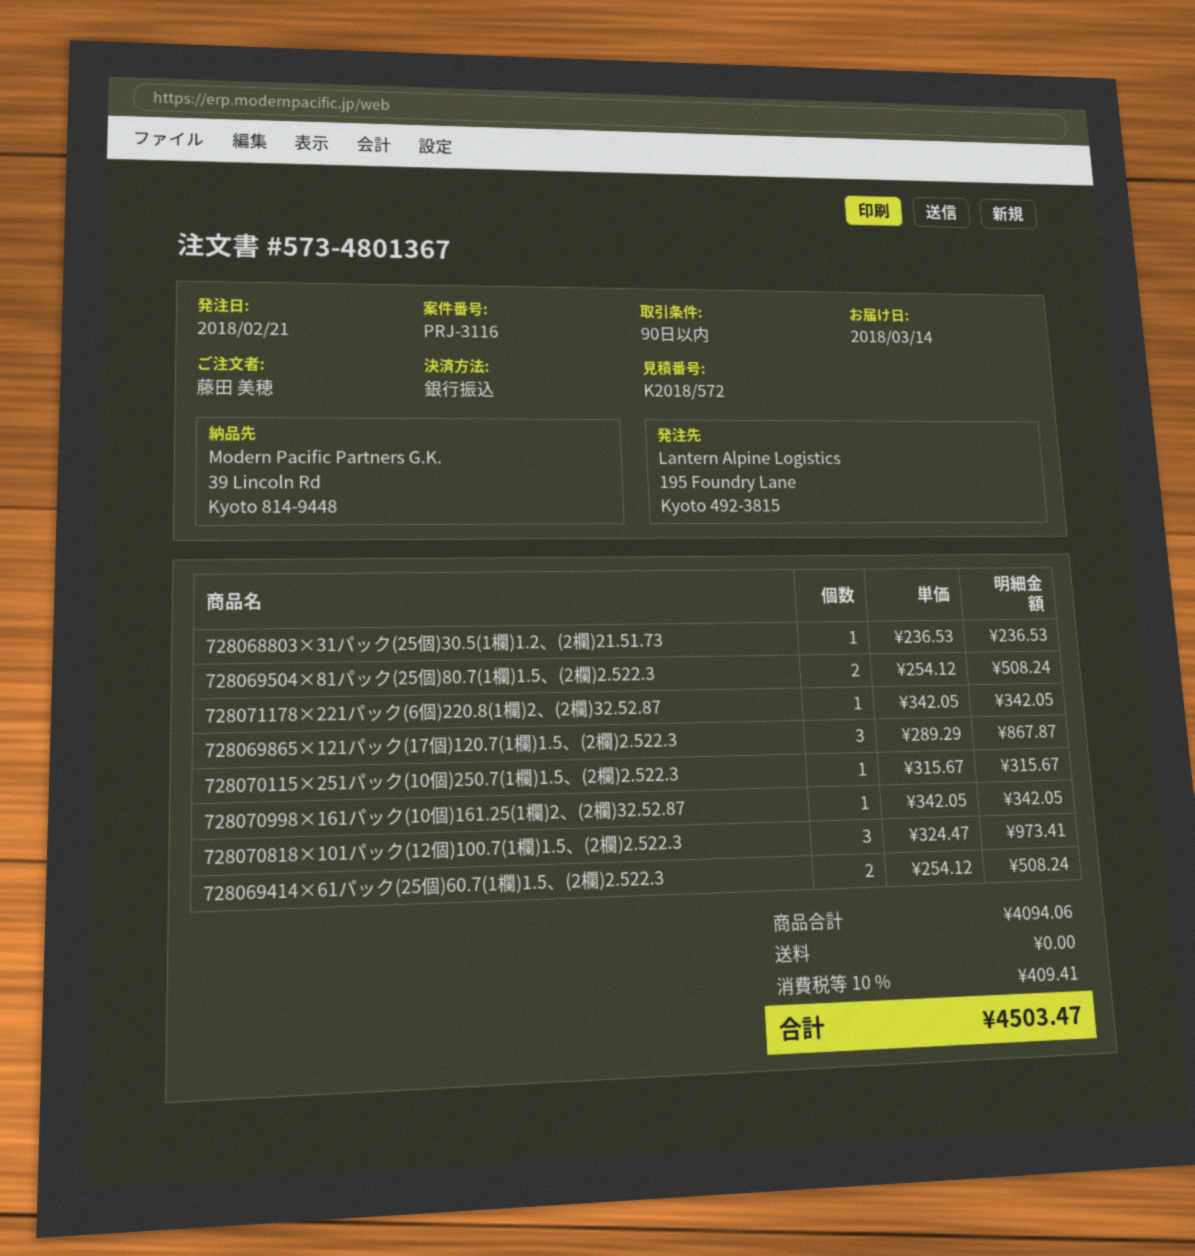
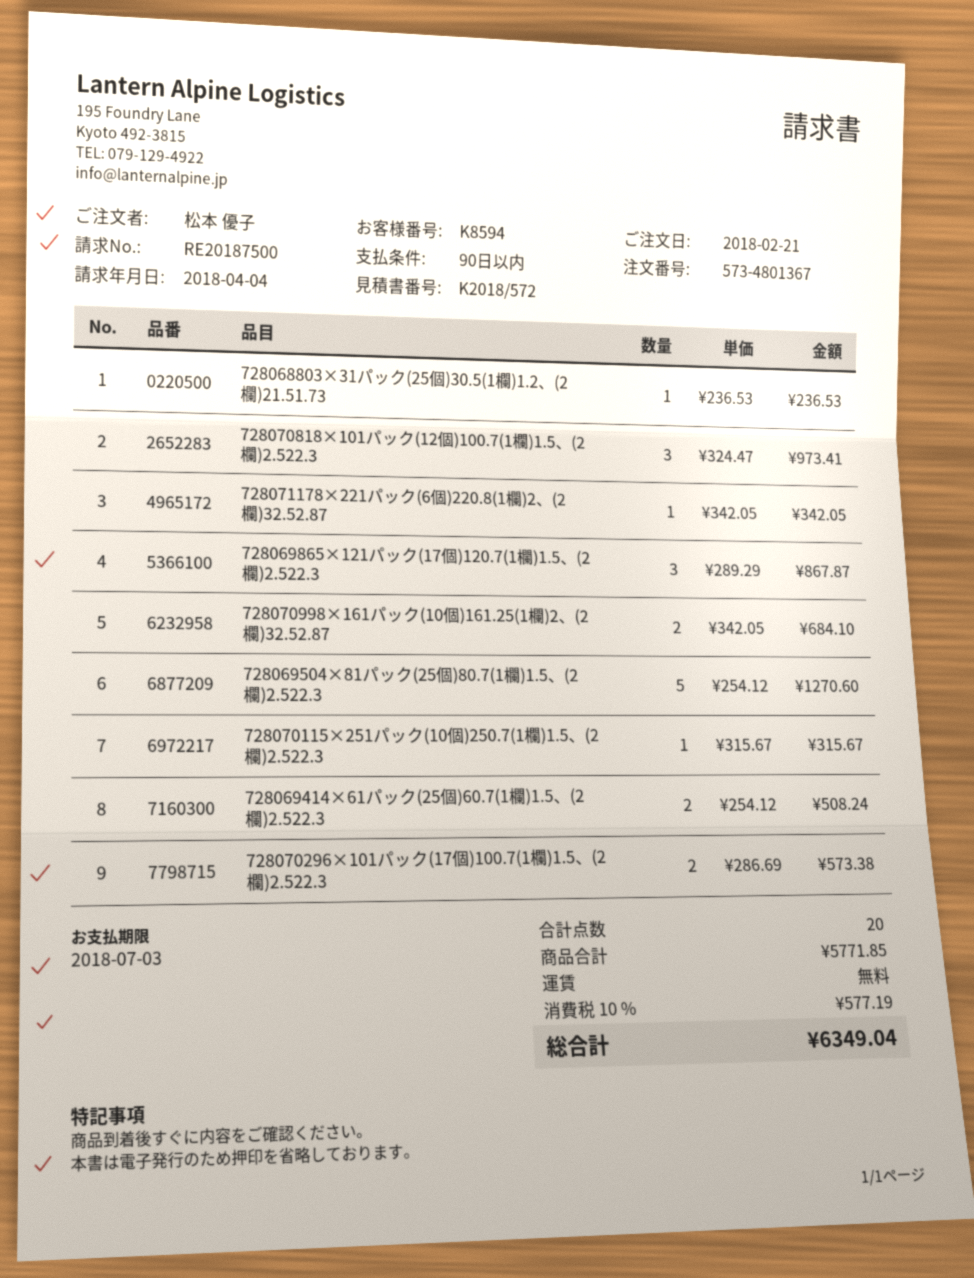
ordered by: 藤田 美穂 -> 松本 優子
728069504×81パック(25個)80.7(1欄)1.5、(2欄)2.522.3: 2 x 254.12 = 508.24 -> 5 x 254.12 = 1270.60
728070998×161パック(10個)161.25(1欄)2、(2欄)32.52.87: 1 x 342.05 = 342.05 -> 2 x 342.05 = 684.10
728070296×101パック(17個)100.7(1欄)1.5、(2欄)2.522.3: none -> 2 x 286.69 = 573.38
subtotal: 4094.06 -> 5771.85
tax: 10% = 409.41 -> 10% = 577.19
total: 4503.47 -> 6349.04

